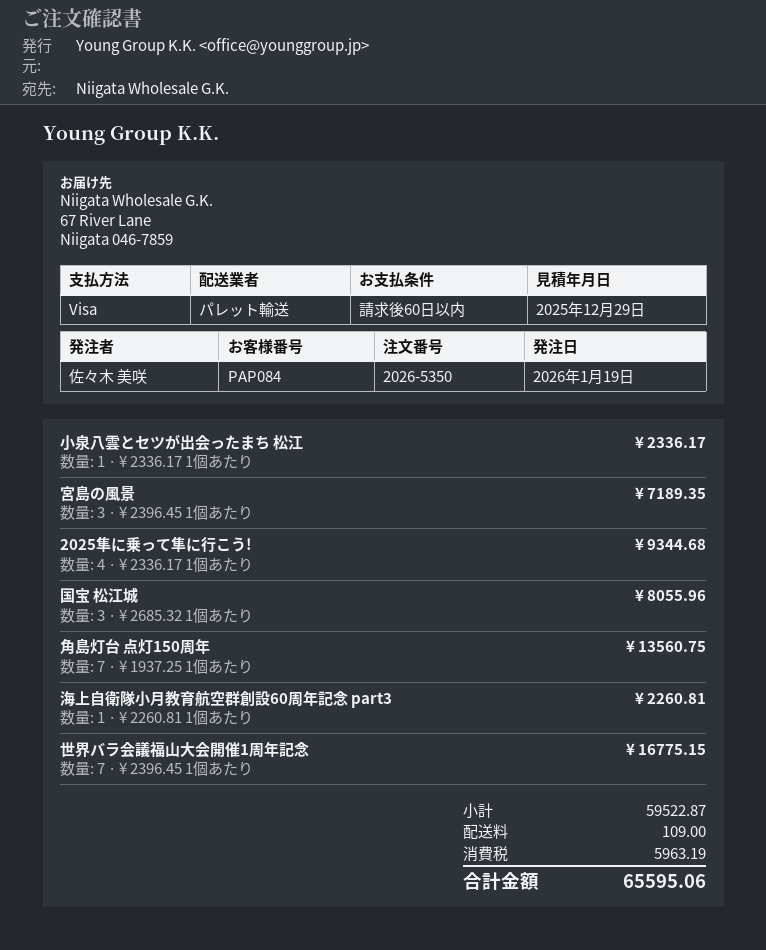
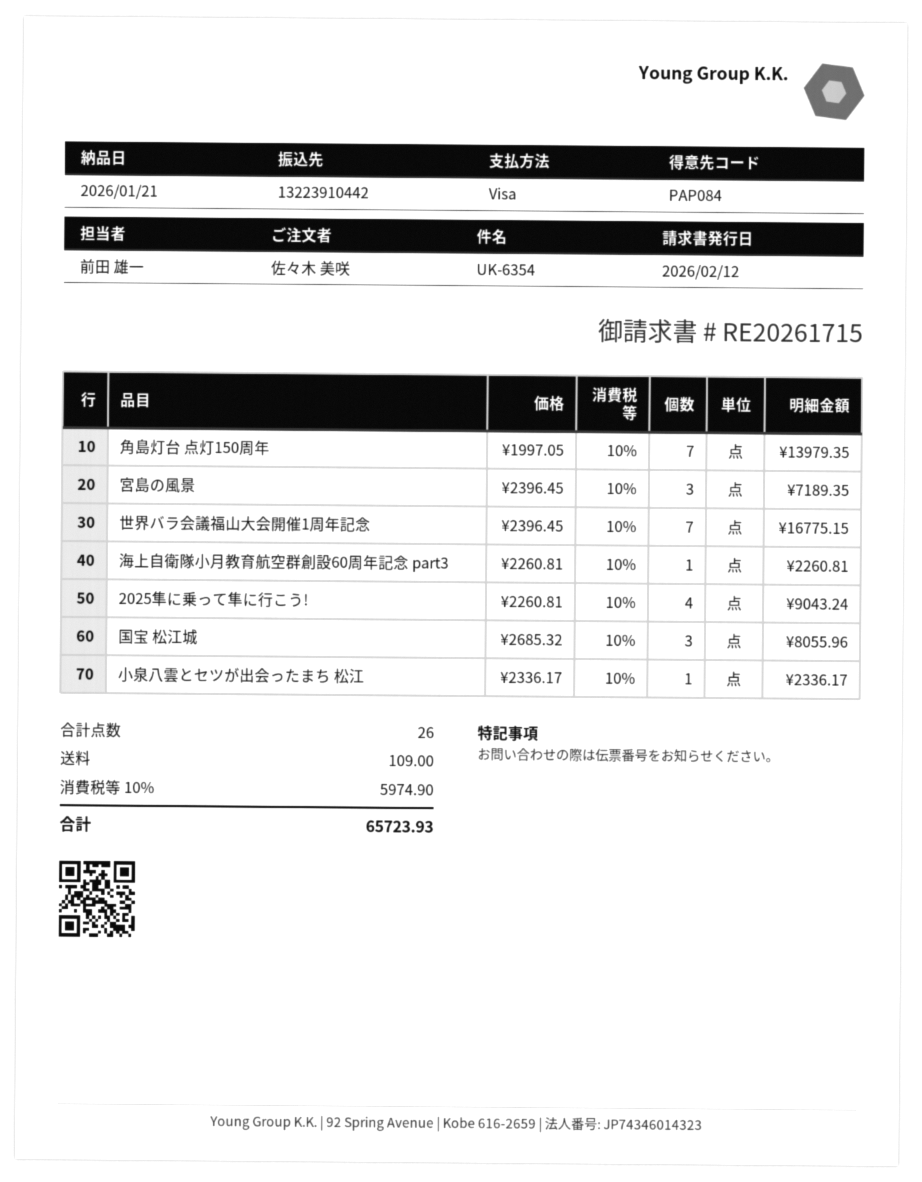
2025隼に乗って隼に行こう!: 4 x 2336.17 = 9344.68 -> 4 x 2260.81 = 9043.24
角島灯台 点灯150周年: 7 x 1937.25 = 13560.75 -> 7 x 1997.05 = 13979.35
tax: 5963.19 -> 5974.90
total: 65595.06 -> 65723.93

